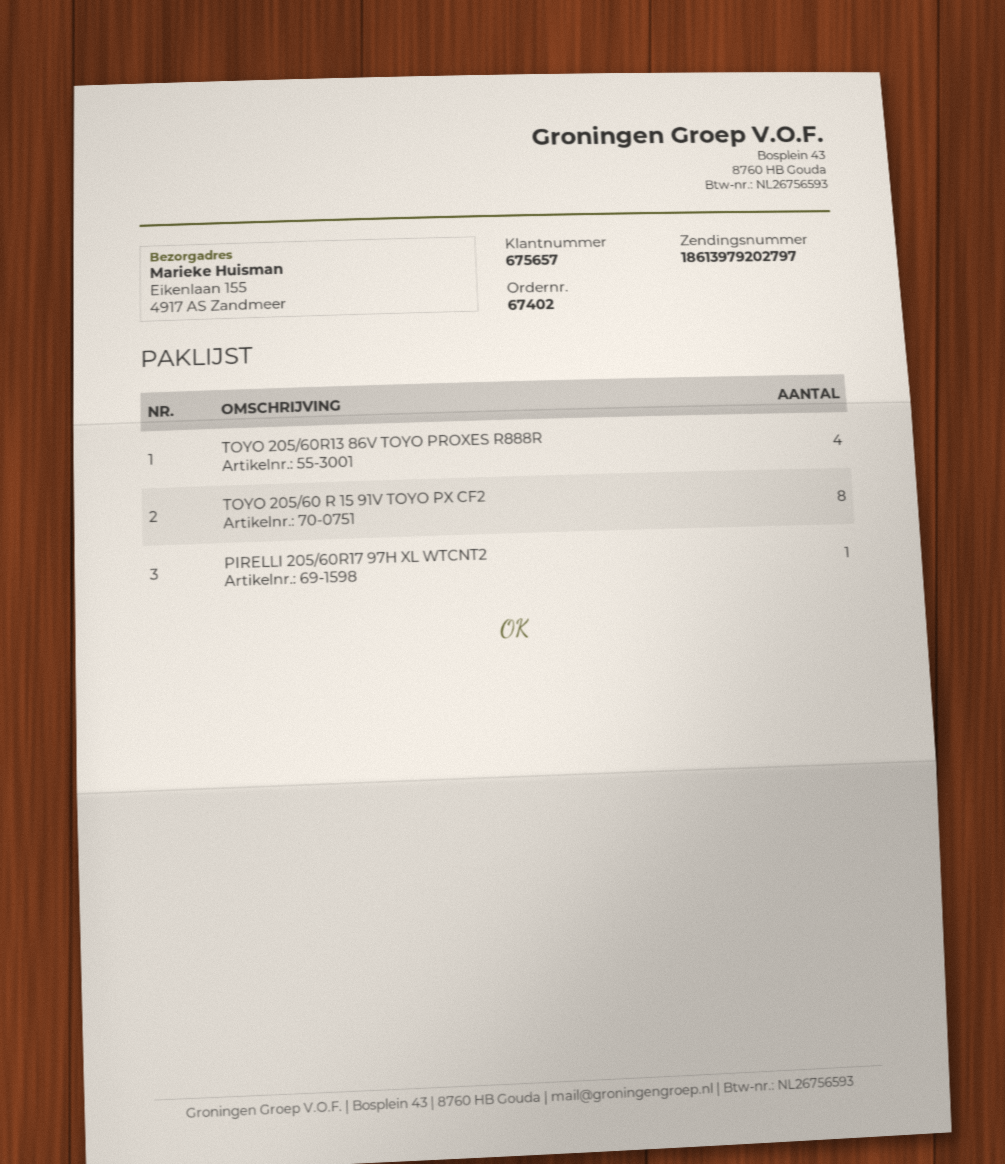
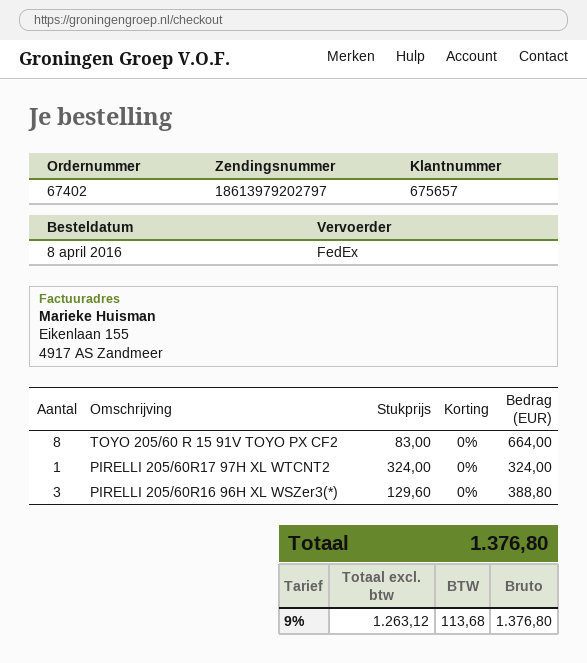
TOYO 205/60R13 86V TOYO PROXES R888R: 4 -> none
PIRELLI 205/60R16 96H XL WSZer3(*): none -> 3

